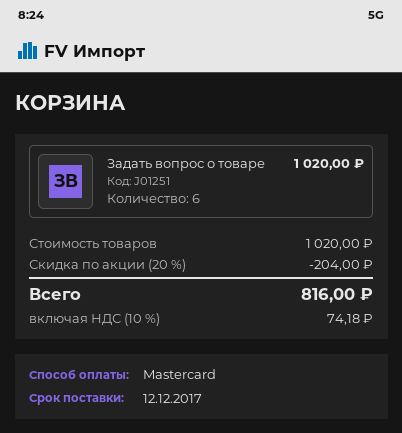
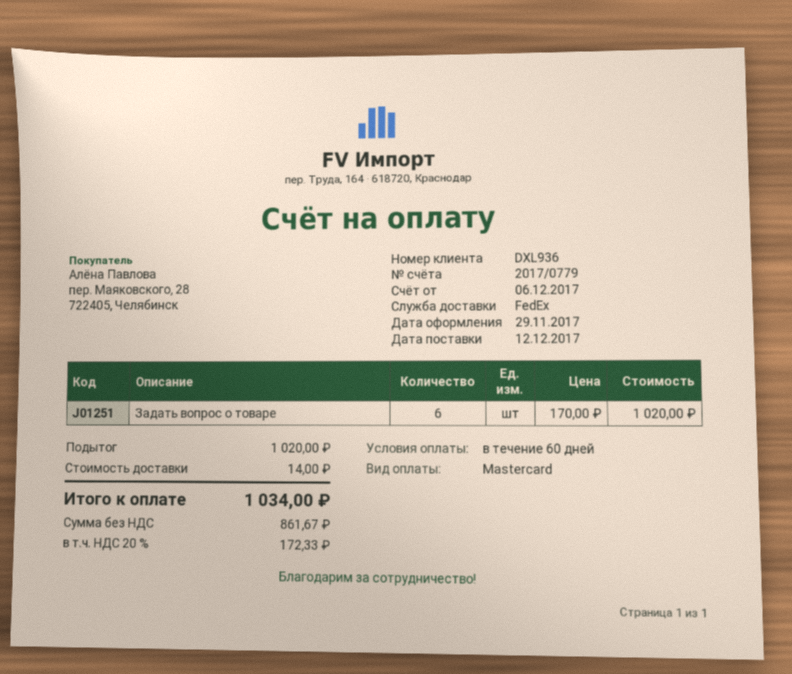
discount: 20% = 204.00 -> none
shipping: none -> 14.00
tax: 10% = 74.18 -> 20% = 172.33
total: 816.00 -> 1034.00

